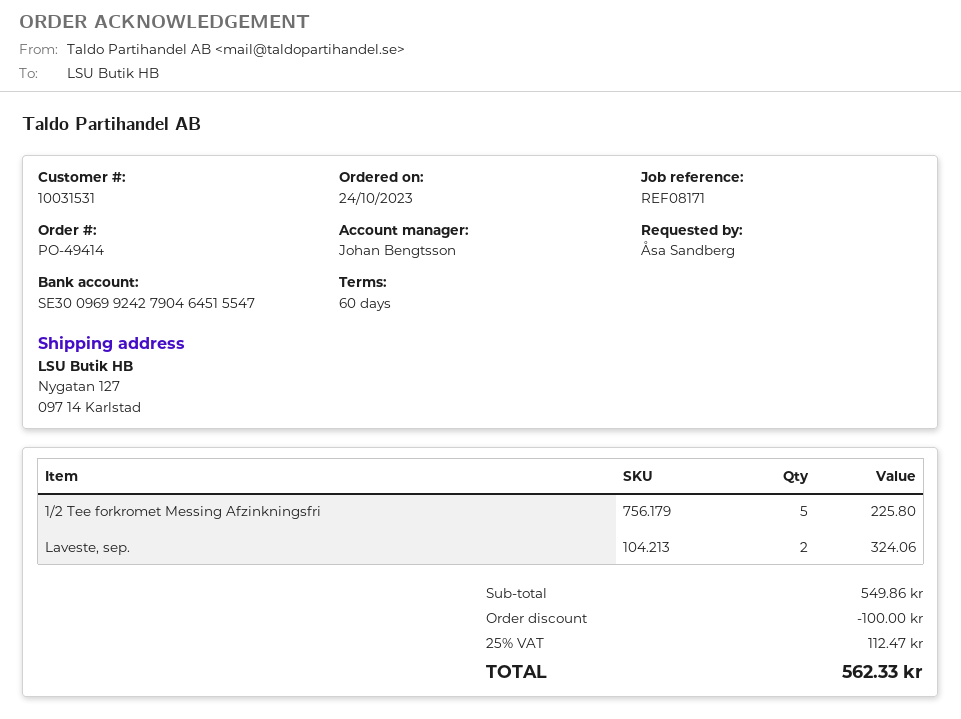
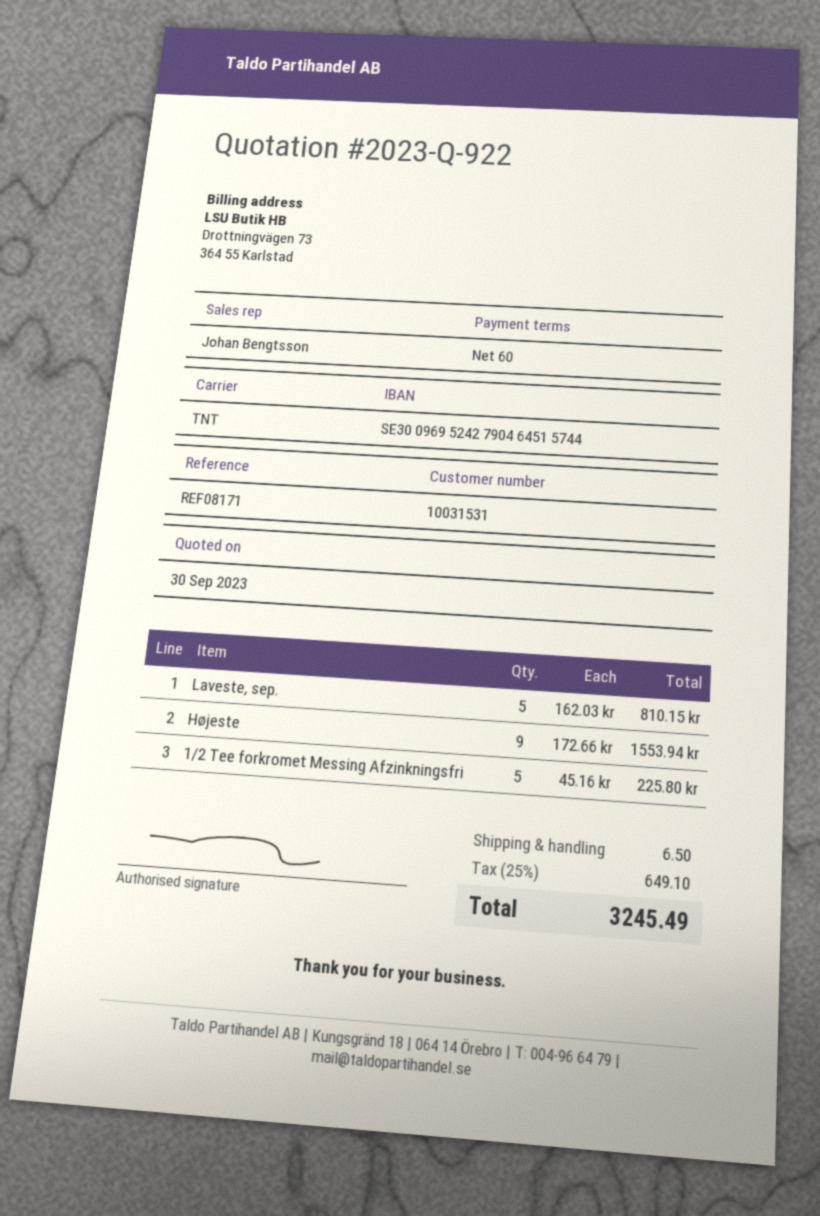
bank account: SE3009699242790464515547 -> SE3009695242790464515744
Laveste, sep.: 2 for 324.06 -> 5 for 810.15
Højeste: none -> 9 for 1553.94
discount: 100.00 -> none
shipping: none -> 6.50
tax: 25% = 112.47 -> 25% = 649.10
total: 562.33 -> 3245.49

